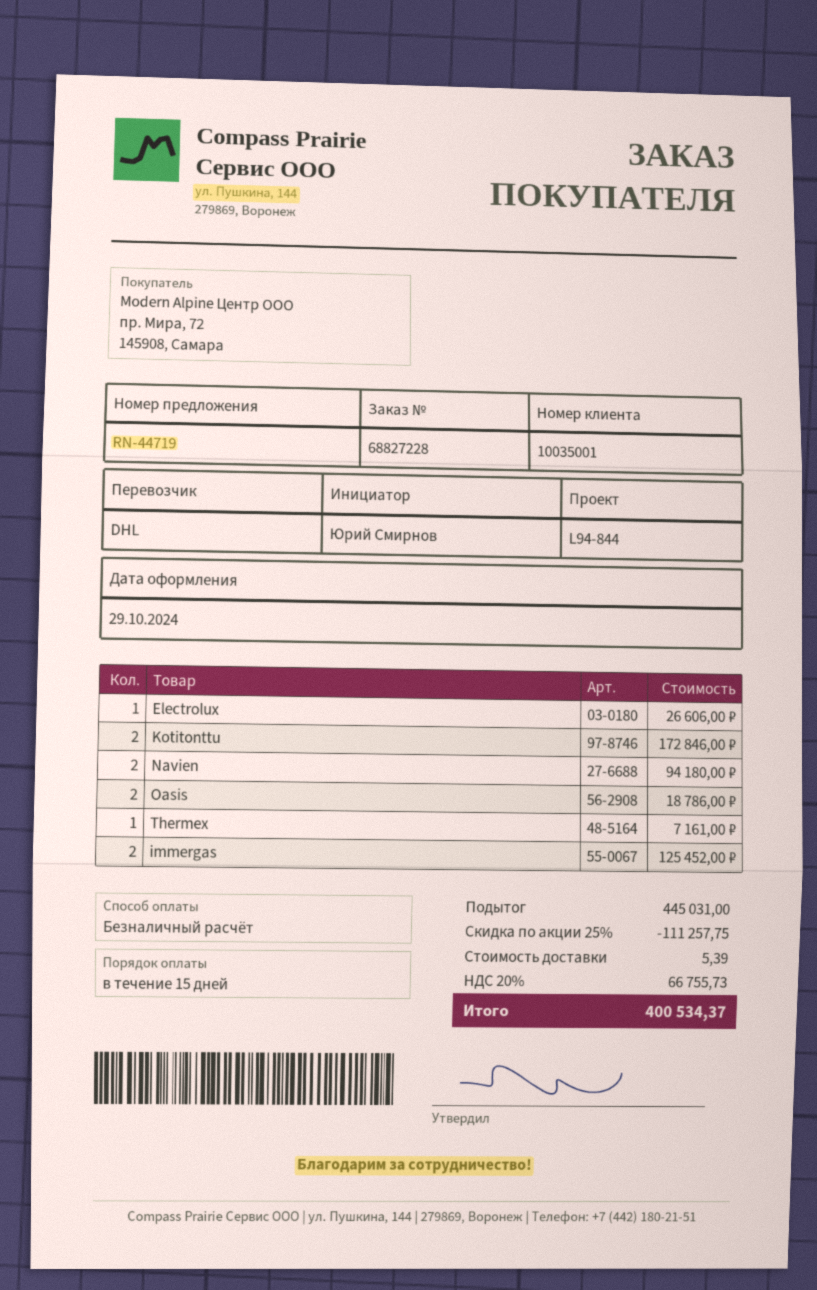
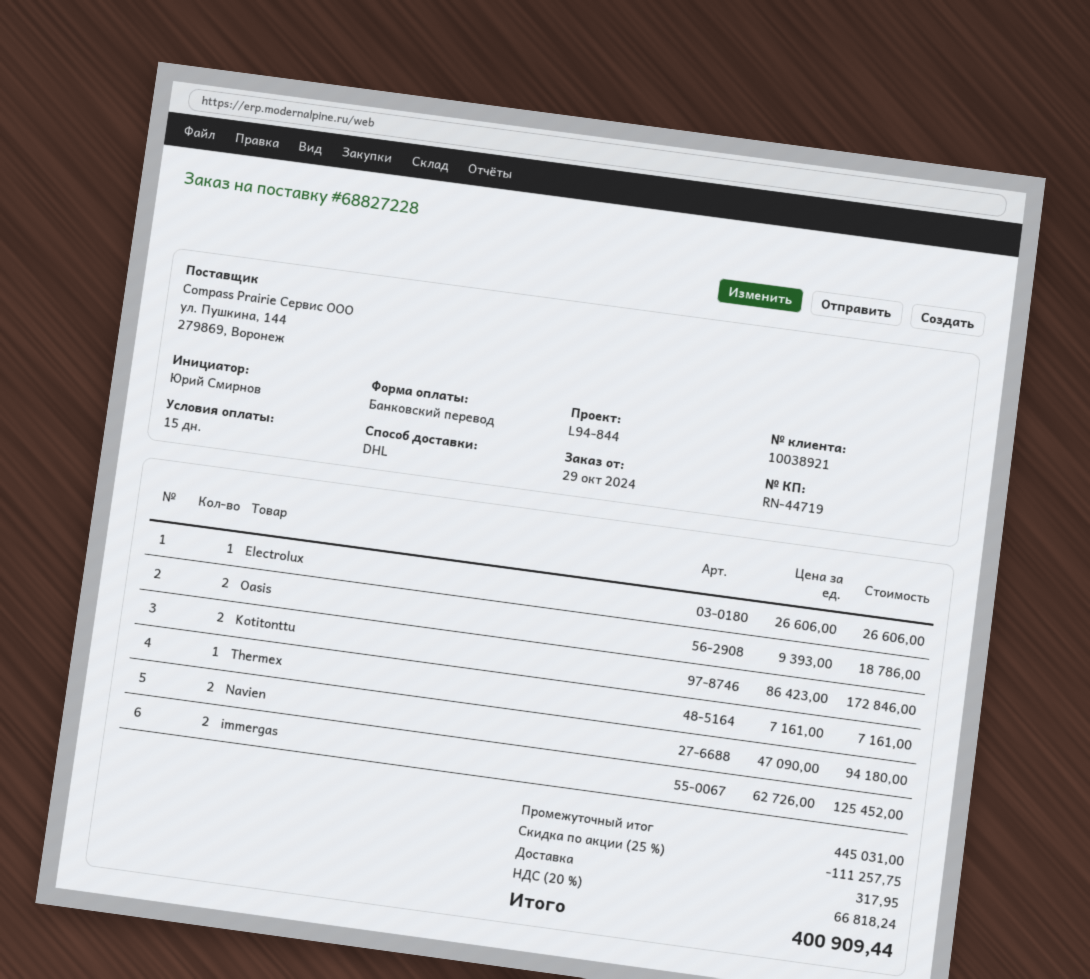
customer number: 10035001 -> 10038921
shipping: 5.39 -> 317.95
tax: 20% = 66755.73 -> 20% = 66818.24
total: 400534.37 -> 400909.44

